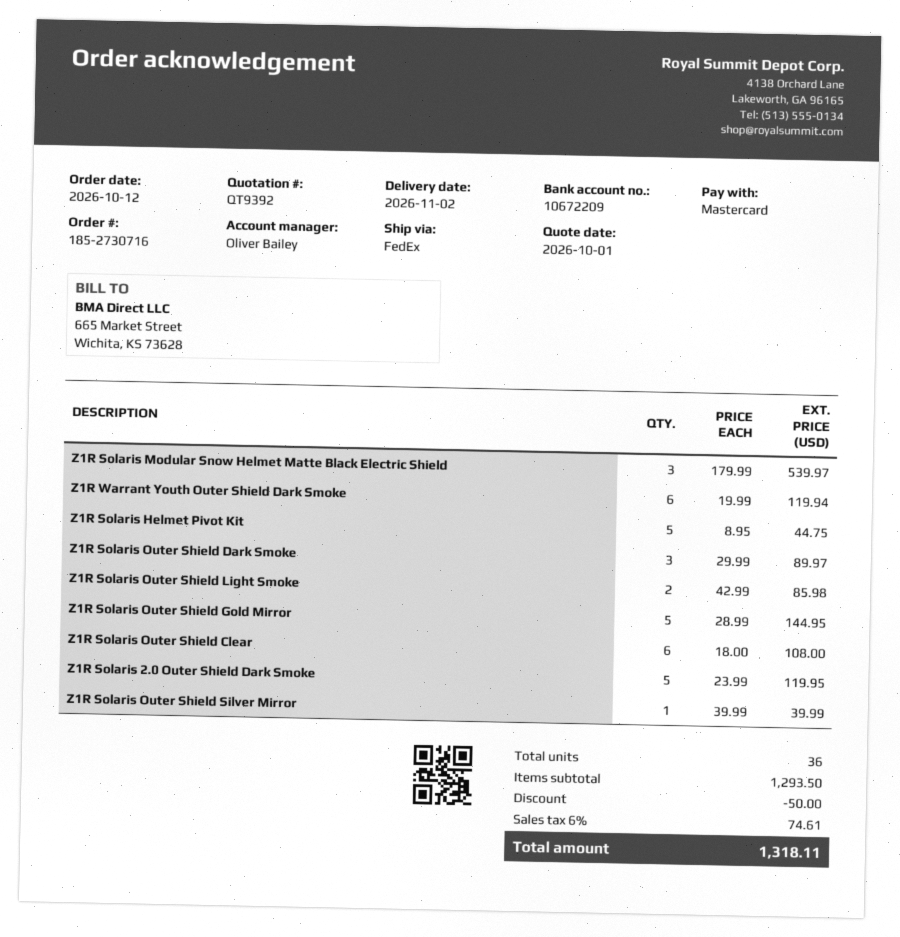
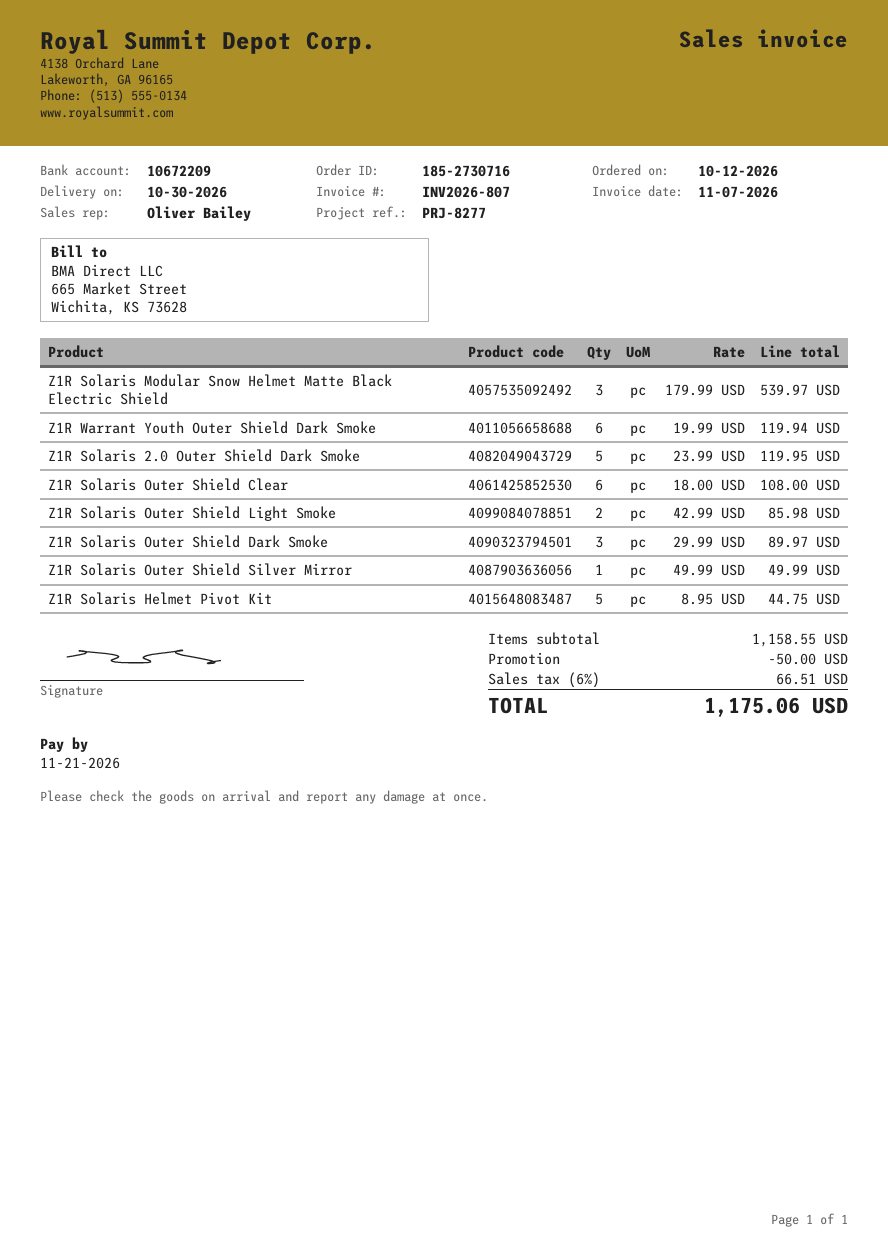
delivery date: 2026-11-02 -> 2026-10-30
Z1R Solaris Outer Shield Gold Mirror: 5 x 28.99 = 144.95 -> none
Z1R Solaris Outer Shield Silver Mirror: 1 x 39.99 = 39.99 -> 1 x 49.99 = 49.99
subtotal: 1293.50 -> 1158.55
tax: 6% = 74.61 -> 6% = 66.51
total: 1318.11 -> 1175.06

